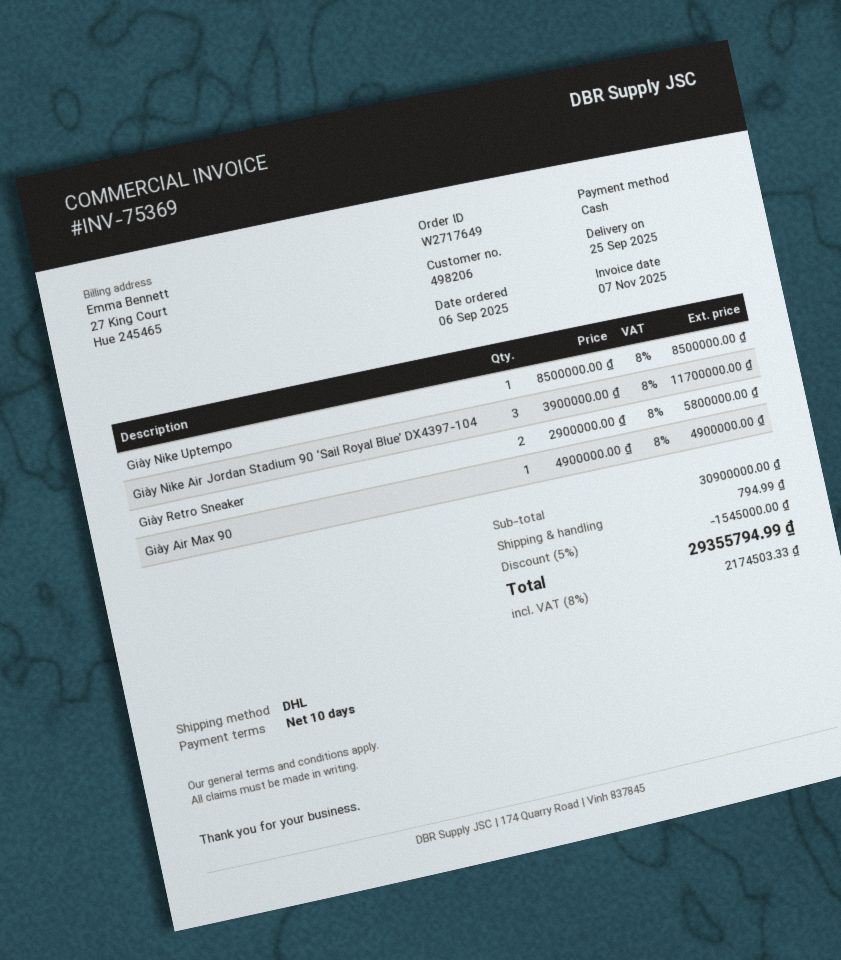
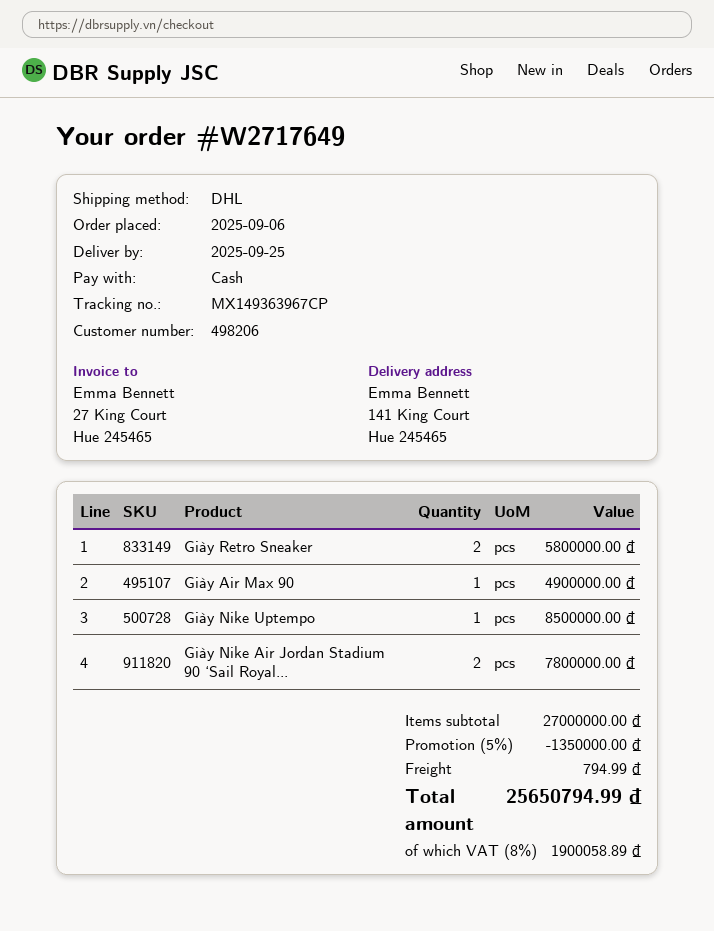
Giày Nike Air Jordan Stadium 90 ‘Sail Royal Blue’ DX4397-104: 3 for 11700000.00 -> 2 for 7800000.00
subtotal: 30900000.00 -> 27000000.00
discount: 5% = 1545000.00 -> 5% = 1350000.00
tax: 8% = 2174503.33 -> 8% = 1900058.89
total: 29355794.99 -> 25650794.99

